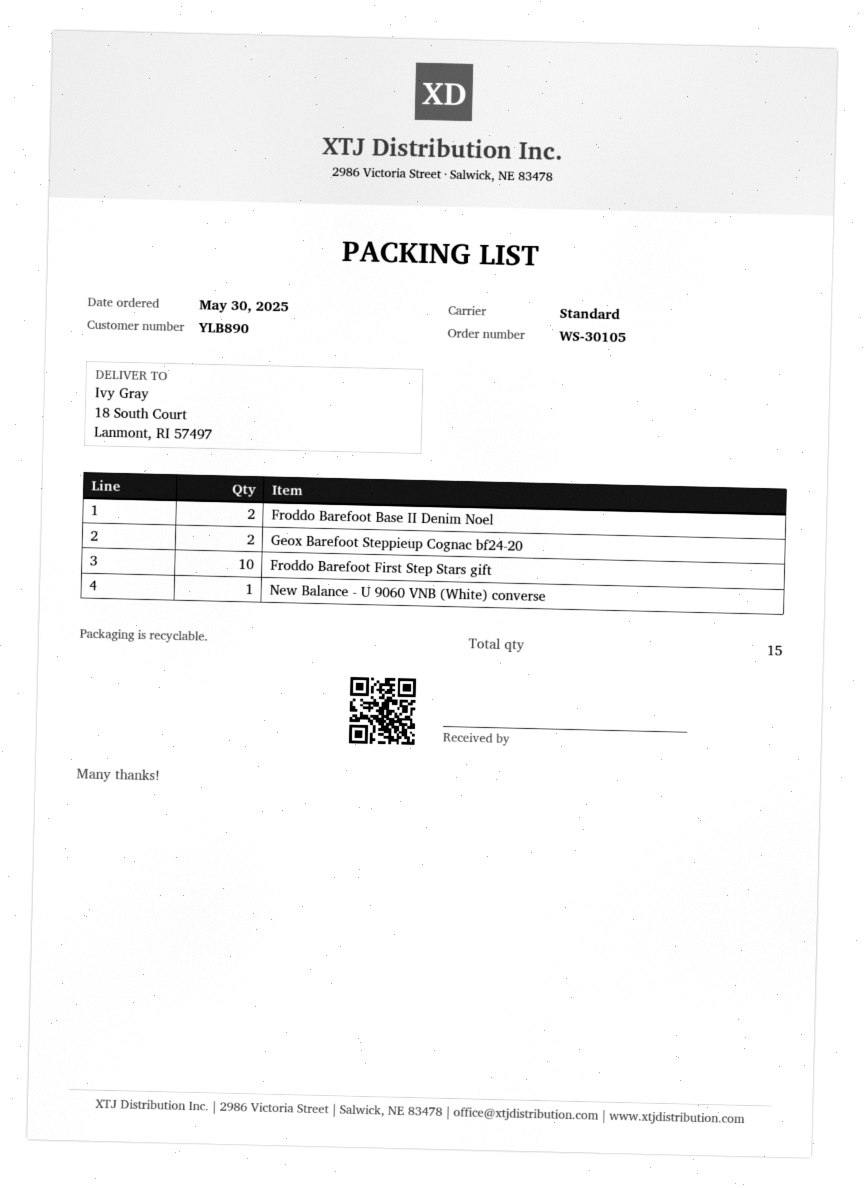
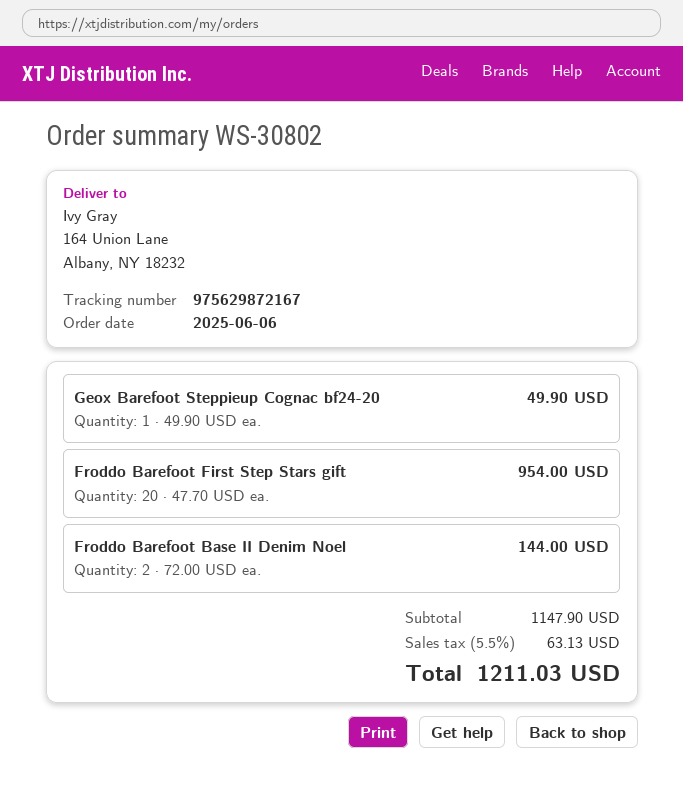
order number: WS-30105 -> WS-30802
order date: 2025-05-30 -> 2025-06-06
ship to: 18 South Court, Lanmont, RI 57497 -> 164 Union Lane, Albany, NY 18232
Geox Barefoot Steppieup Cognac bf24-20: 2 -> 1
Froddo Barefoot First Step Stars gift: 10 -> 20
New Balance - U 9060 VNB (White) converse: 1 -> none

